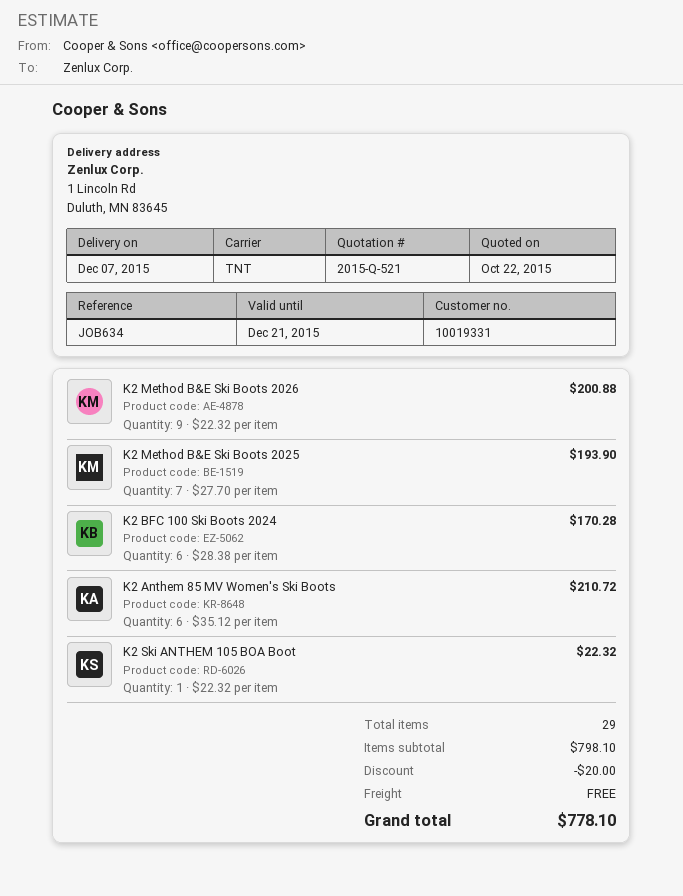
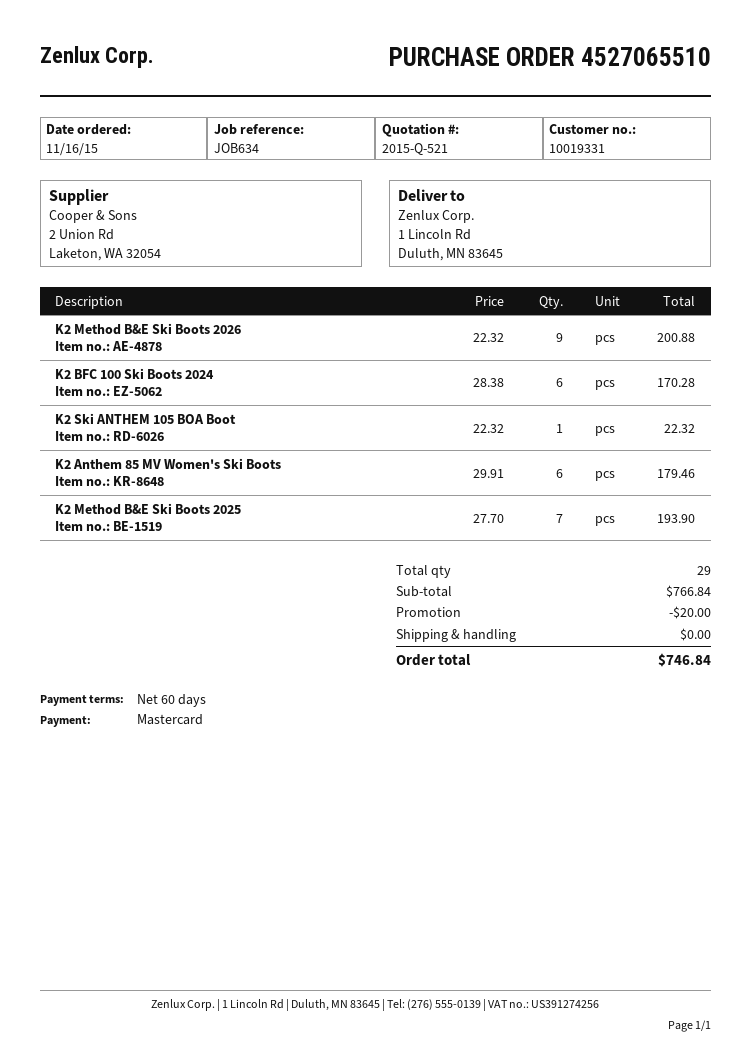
K2 Anthem 85 MV Women's Ski Boots: 6 x 35.12 = 210.72 -> 6 x 29.91 = 179.46
subtotal: 798.10 -> 766.84
total: 778.10 -> 746.84

